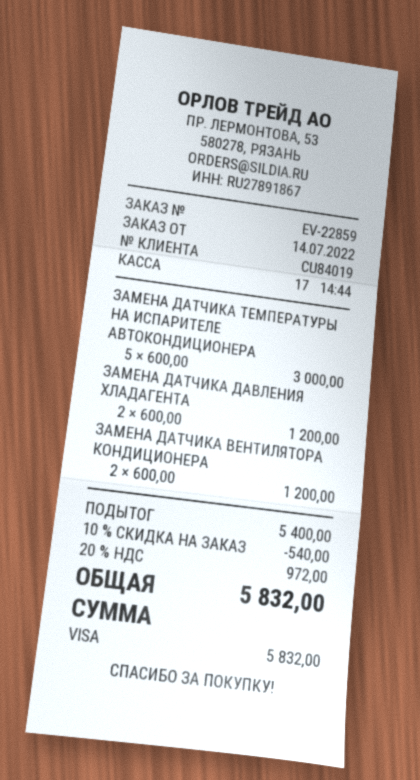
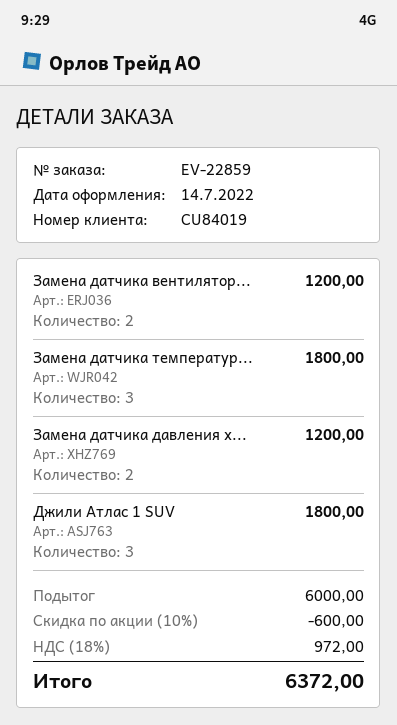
ЗАМЕНА ДАТЧИКА ТЕМПЕРАТУРЫ НА ИСПАРИТЕЛЕ АВТОКОНДИЦИОНЕРА: 5 for 3000.00 -> 3 for 1800.00
Джили Атлас 1 SUV: none -> 3 for 1800.00
subtotal: 5400.00 -> 6000.00
discount: 10% = 540.00 -> 10% = 600.00
tax: 20% = 972.00 -> 18% = 972.00
total: 5832.00 -> 6372.00

